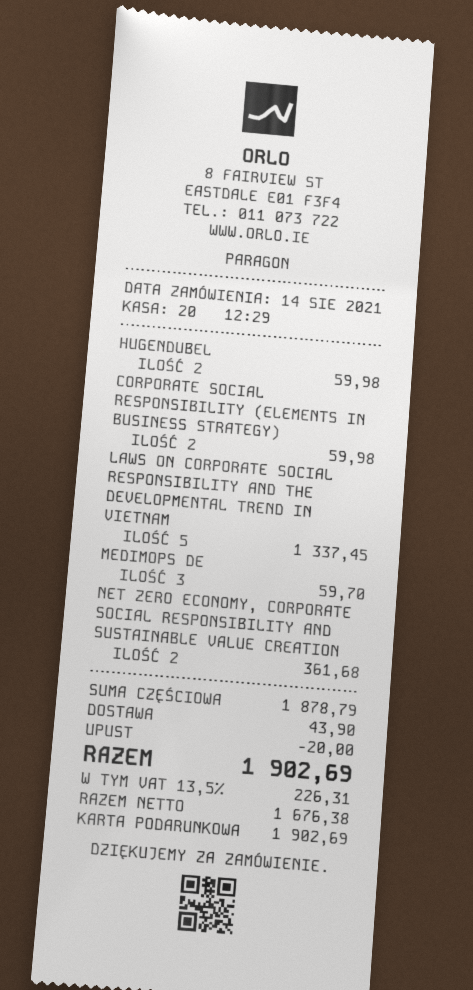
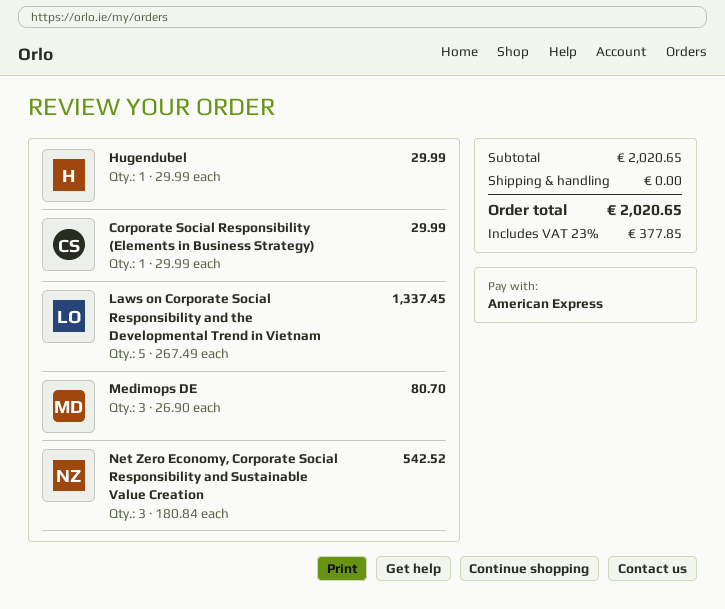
payment method: gift card -> American Express
HUGENDUBEL: 2 for 59.98 -> 1 for 29.99
CORPORATE SOCIAL RESPONSIBILITY (ELEMENTS IN BUSINESS STRATEGY): 2 for 59.98 -> 1 for 29.99
MEDIMOPS DE: 3 for 59.70 -> 3 for 80.70
NET ZERO ECONOMY, CORPORATE SOCIAL RESPONSIBILITY AND SUSTAINABLE VALUE CREATION: 2 for 361.68 -> 3 for 542.52
subtotal: 1878.79 -> 2020.65
discount: 20.00 -> none
shipping: 43.90 -> 0.00
tax: 13.5% = 226.31 -> 23% = 377.85
total: 1902.69 -> 2020.65

